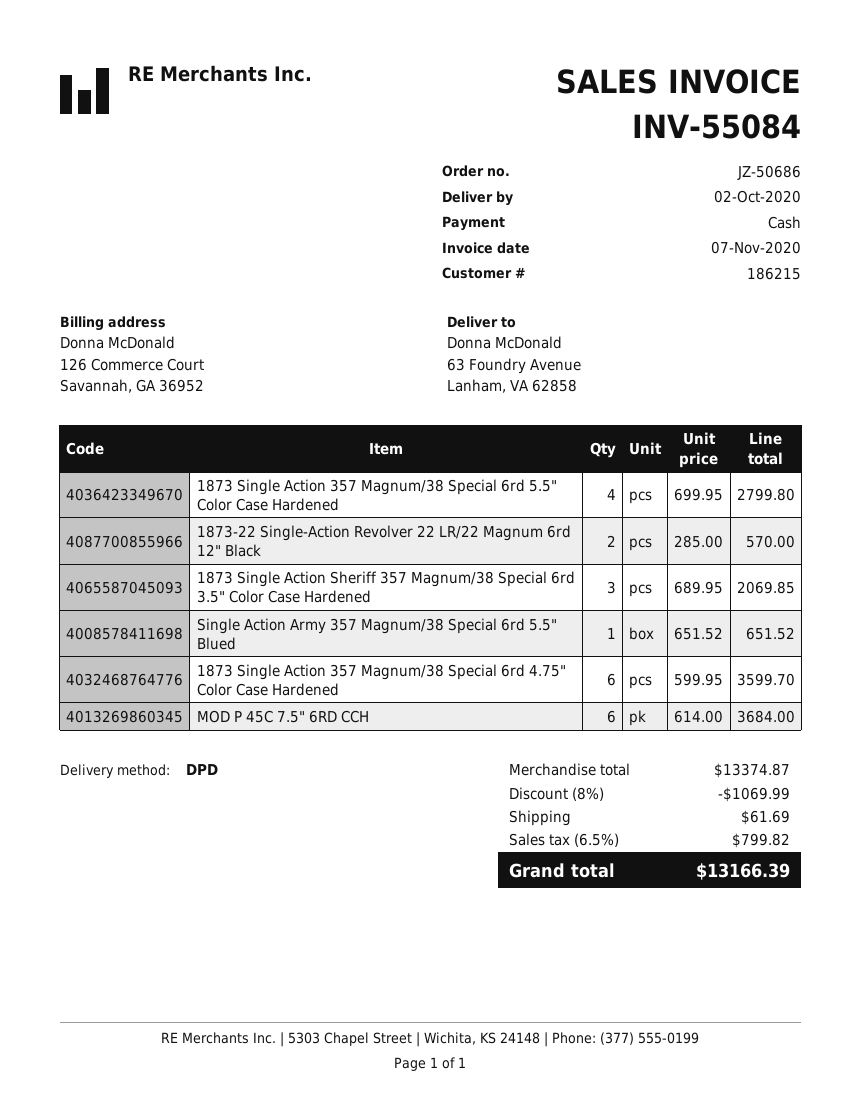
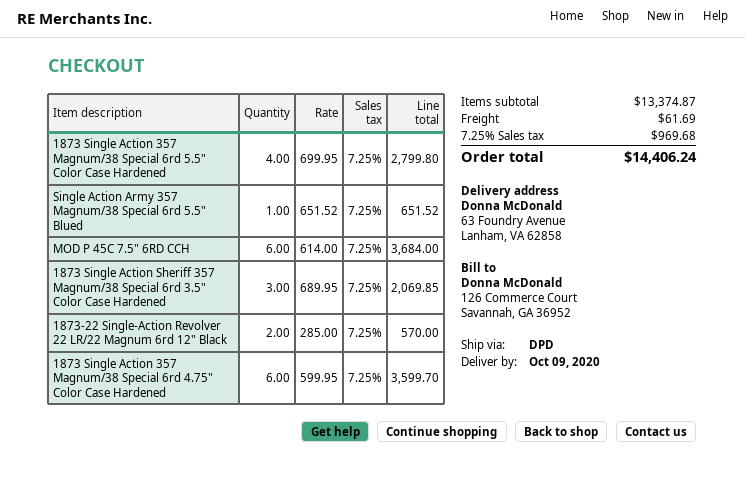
delivery date: 2020-10-02 -> 2020-10-09
discount: 8% = 1069.99 -> none
tax: 6.5% = 799.82 -> 7.25% = 969.68
total: 13166.39 -> 14406.24

